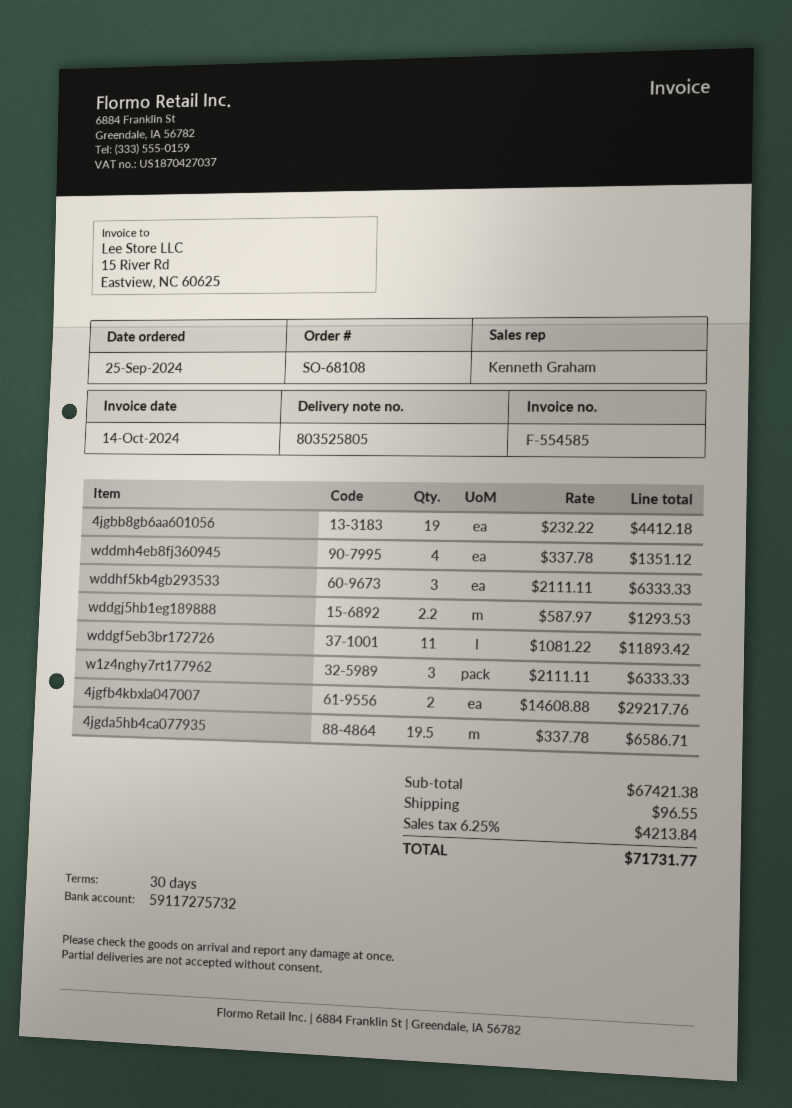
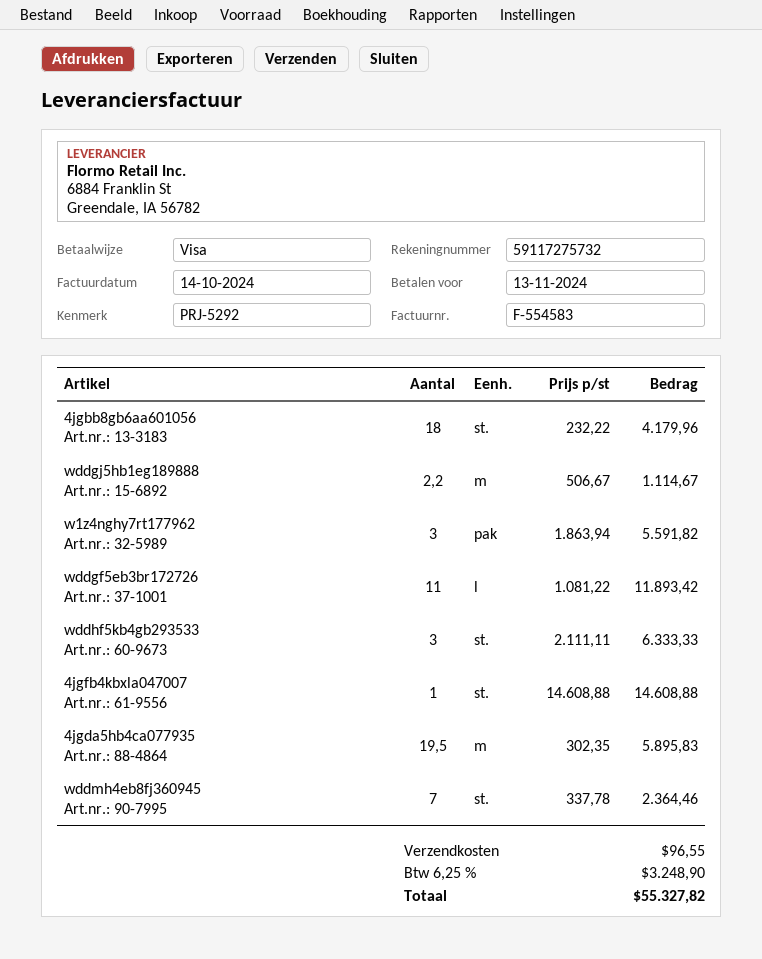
invoice number: F-554585 -> F-554583
4jgbb8gb6aa601056: 19 x 232.22 = 4412.18 -> 18 x 232.22 = 4179.96
wddmh4eb8fj360945: 4 x 337.78 = 1351.12 -> 7 x 337.78 = 2364.46
wddgj5hb1eg189888: 2.2 x 587.97 = 1293.53 -> 2.2 x 506.67 = 1114.67
w1z4nghy7rt177962: 3 x 2111.11 = 6333.33 -> 3 x 1863.94 = 5591.82
4jgfb4kbxla047007: 2 x 14608.88 = 29217.76 -> 1 x 14608.88 = 14608.88
4jgda5hb4ca077935: 19.5 x 337.78 = 6586.71 -> 19.5 x 302.35 = 5895.83
tax: 6.25% = 4213.84 -> 6.25% = 3248.90
total: 71731.77 -> 55327.82

